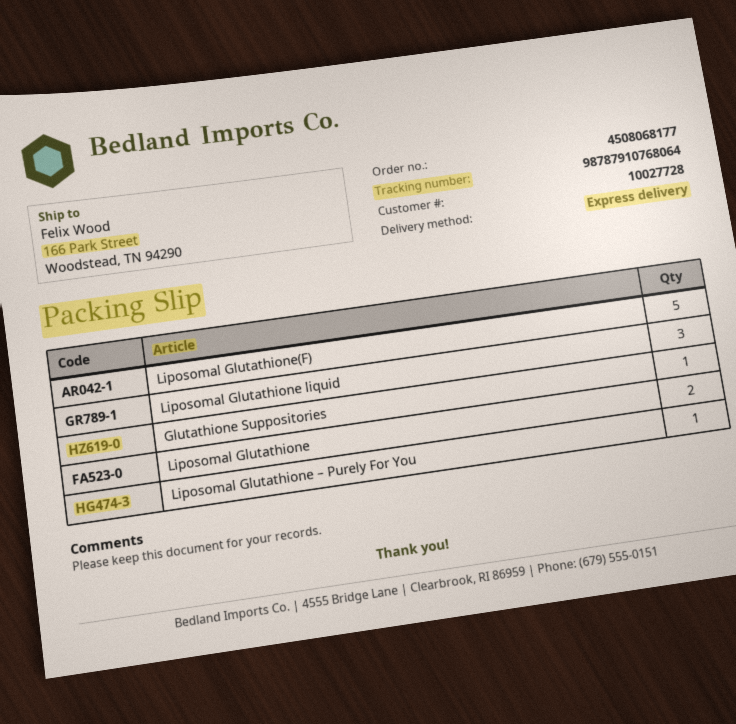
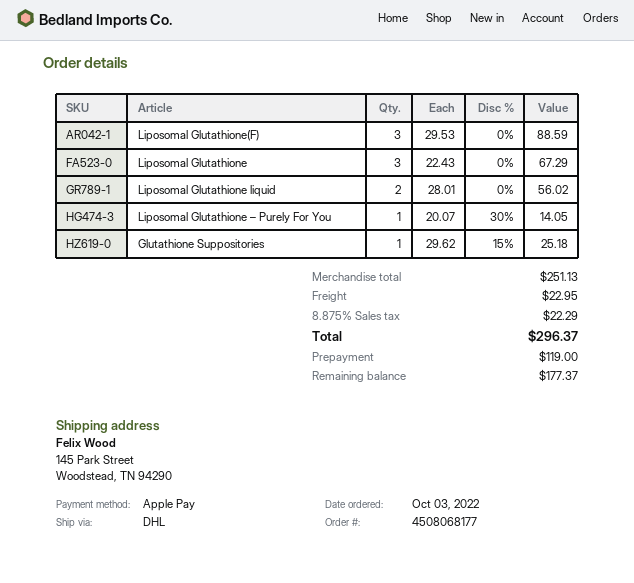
shipping method: express -> DHL
ship to: 166 Park Street, Woodstead, TN 94290 -> 145 Park Street, Woodstead, TN 94290
Liposomal Glutathione(F): 5 -> 3
Liposomal Glutathione liquid: 3 -> 2
Liposomal Glutathione: 2 -> 3

